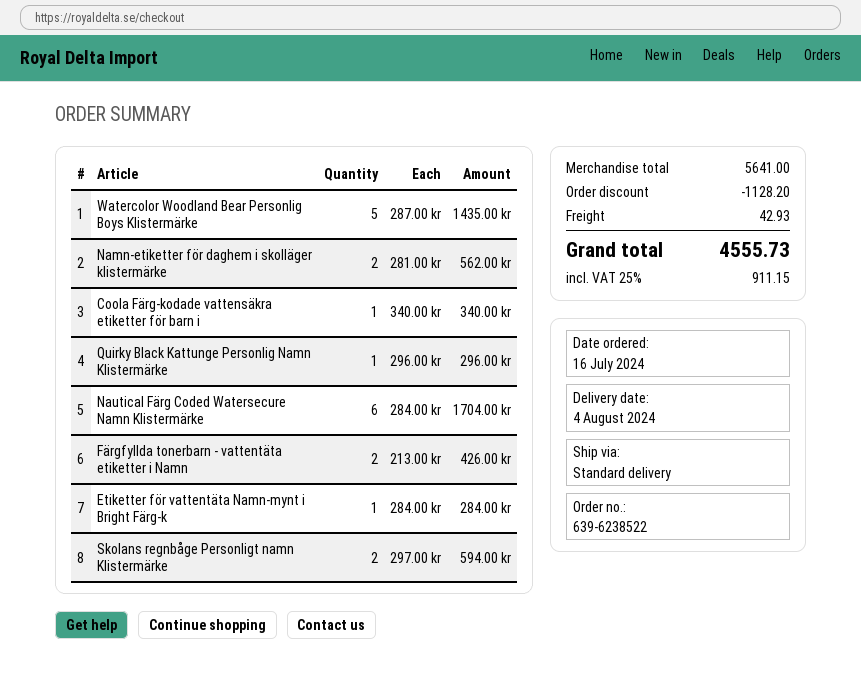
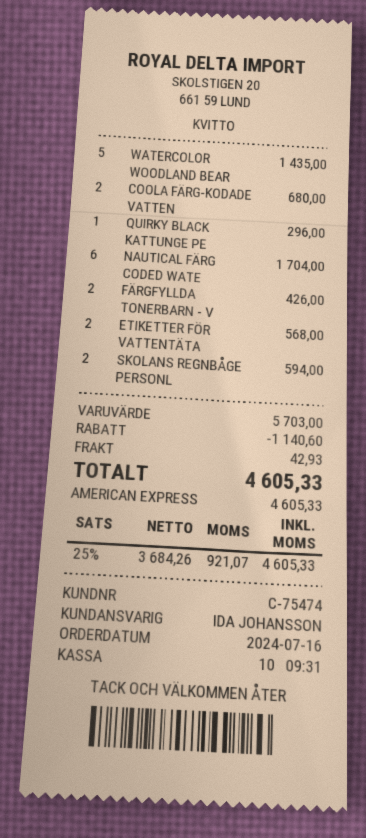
Namn-etiketter för daghem i skolläger klistermärke: 2 for 562.00 -> none
Coola Färg-kodade vattensäkra etiketter för barn i: 1 for 340.00 -> 2 for 680.00
Etiketter för vattentäta Namn-mynt i Bright Färg-k: 1 for 284.00 -> 2 for 568.00
subtotal: 5641.00 -> 5703.00
discount: 1128.20 -> 1140.60
tax: 25% = 911.15 -> 25% = 921.07
total: 4555.73 -> 4605.33

